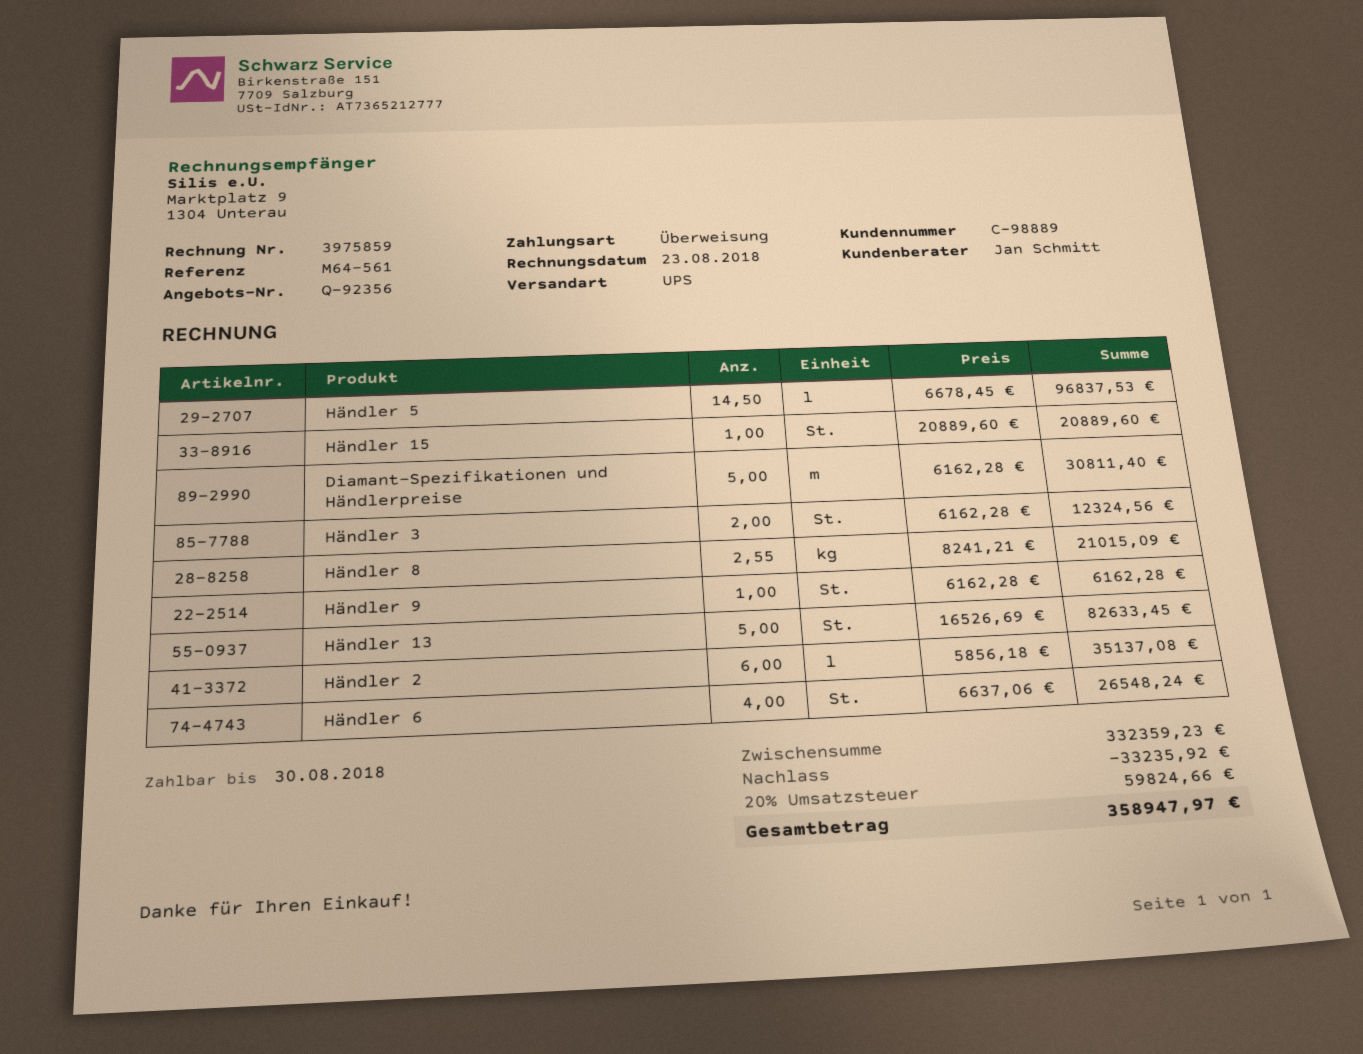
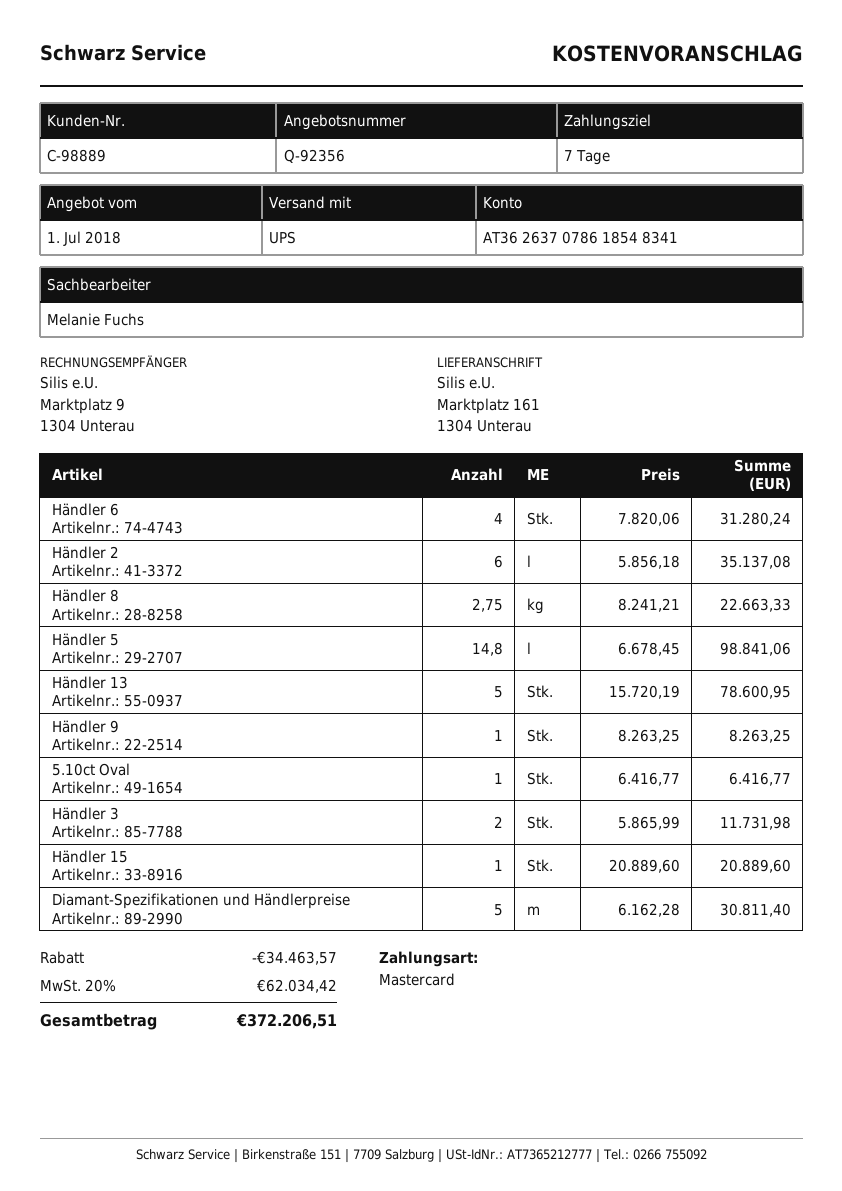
sales rep: Jan Schmitt -> Melanie Fuchs
payment method: bank transfer -> Mastercard
Händler 5: 14.5 x 6678.45 = 96837.53 -> 14.8 x 6678.45 = 98841.06
Händler 3: 2 x 6162.28 = 12324.56 -> 2 x 5865.99 = 11731.98
Händler 8: 2.55 x 8241.21 = 21015.09 -> 2.75 x 8241.21 = 22663.33
Händler 9: 1 x 6162.28 = 6162.28 -> 1 x 8263.25 = 8263.25
Händler 13: 5 x 16526.69 = 82633.45 -> 5 x 15720.19 = 78600.95
Händler 6: 4 x 6637.06 = 26548.24 -> 4 x 7820.06 = 31280.24
5.10ct Oval: none -> 1 x 6416.77 = 6416.77
discount: 33235.92 -> 34463.57
tax: 20% = 59824.66 -> 20% = 62034.42
total: 358947.97 -> 372206.51

